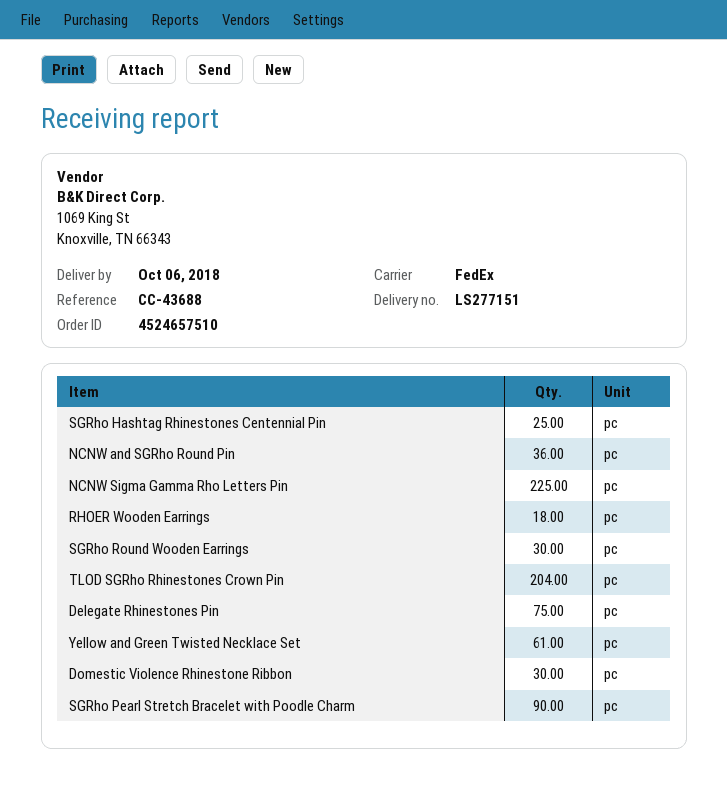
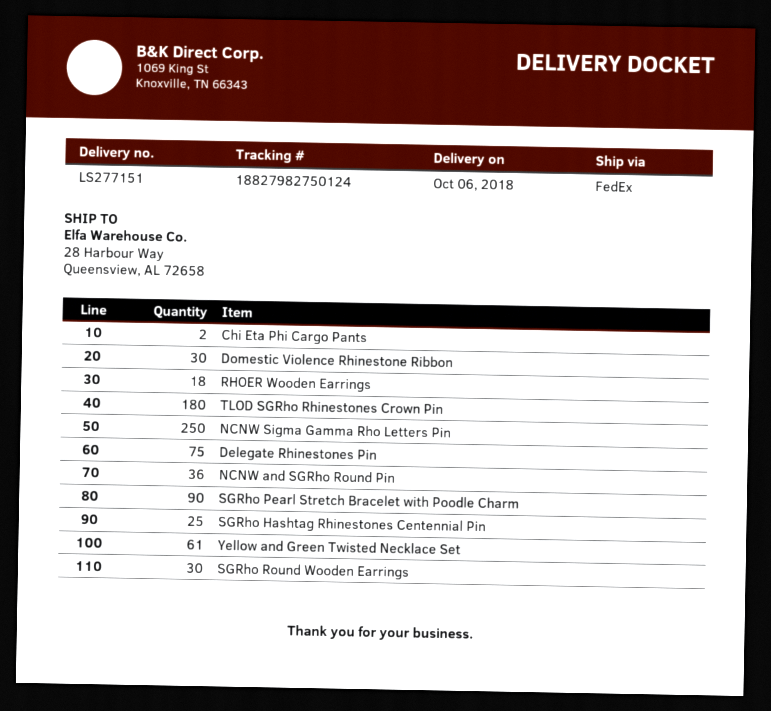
NCNW Sigma Gamma Rho Letters Pin: 225 -> 250
TLOD SGRho Rhinestones Crown Pin: 204 -> 180
Chi Eta Phi Cargo Pants: none -> 2

